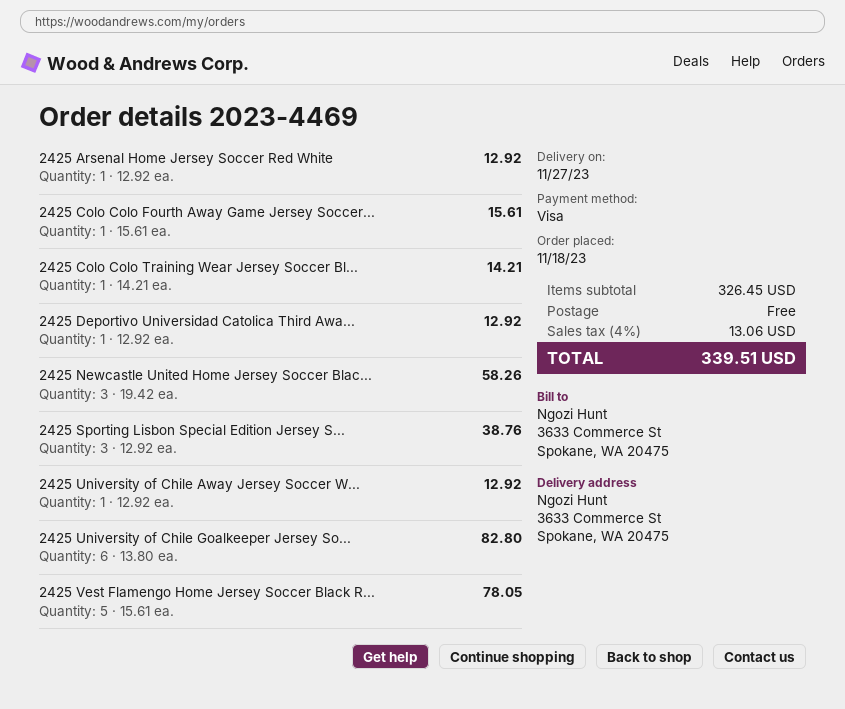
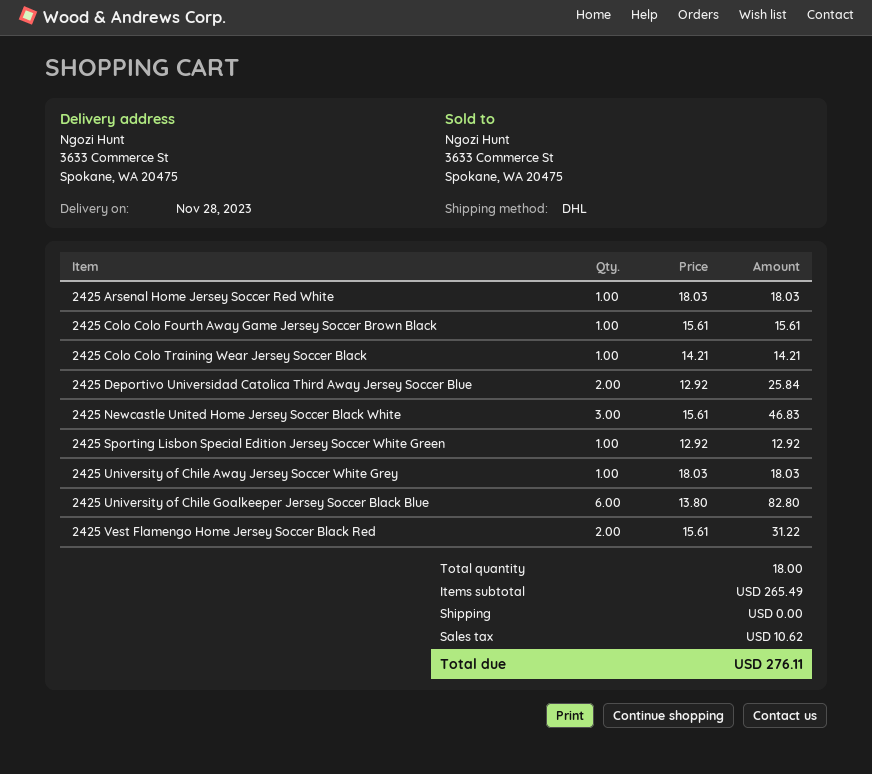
delivery date: 2023-11-27 -> 2023-11-28
2425 Arsenal Home Jersey Soccer Red White: 1 x 12.92 = 12.92 -> 1 x 18.03 = 18.03
2425 Deportivo Universidad Catolica Third Awa...: 1 x 12.92 = 12.92 -> 2 x 12.92 = 25.84
2425 Newcastle United Home Jersey Soccer Blac...: 3 x 19.42 = 58.26 -> 3 x 15.61 = 46.83
2425 Sporting Lisbon Special Edition Jersey S...: 3 x 12.92 = 38.76 -> 1 x 12.92 = 12.92
2425 University of Chile Away Jersey Soccer W...: 1 x 12.92 = 12.92 -> 1 x 18.03 = 18.03
2425 Vest Flamengo Home Jersey Soccer Black R...: 5 x 15.61 = 78.05 -> 2 x 15.61 = 31.22
subtotal: 326.45 -> 265.49
tax: 13.06 -> 10.62
total: 339.51 -> 276.11

